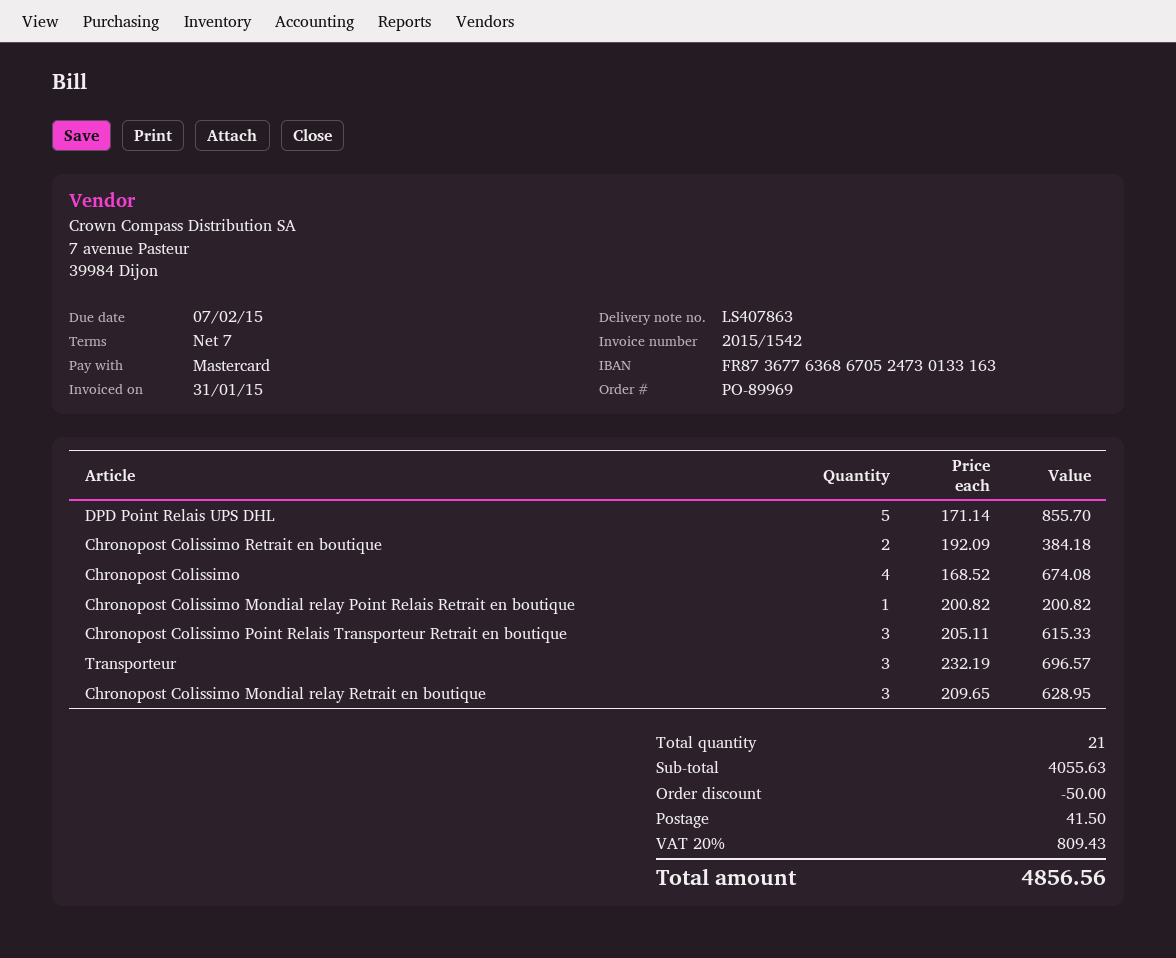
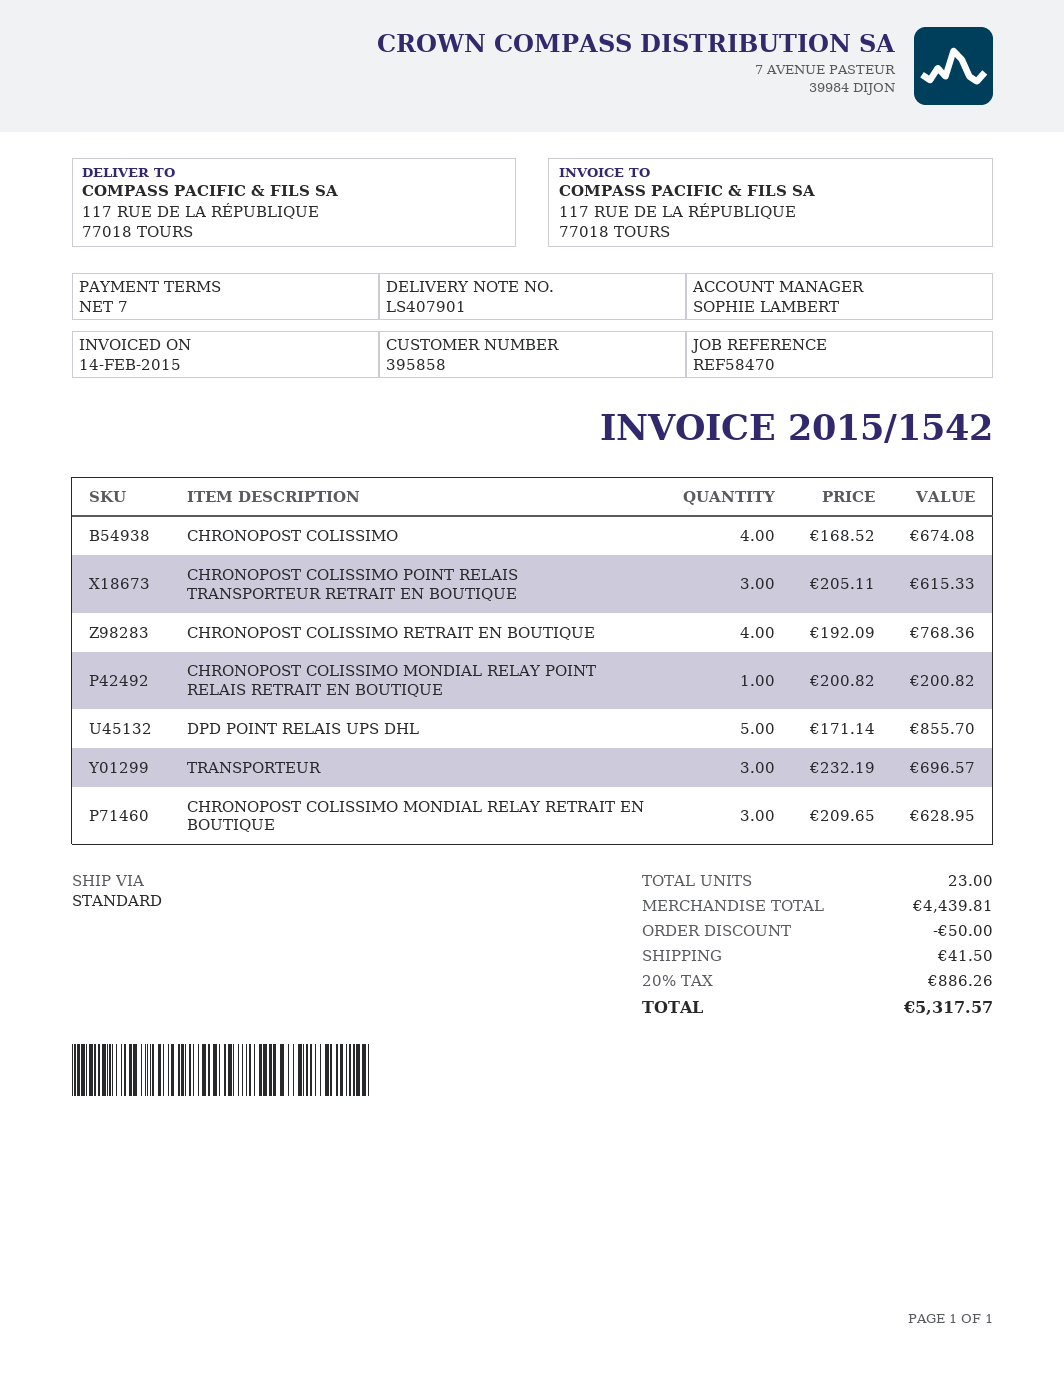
delivery note number: LS407863 -> LS407901
invoice date: 2015-01-31 -> 2015-02-14
Chronopost Colissimo Retrait en boutique: 2 x 192.09 = 384.18 -> 4 x 192.09 = 768.36
total quantity: 21 -> 23
subtotal: 4055.63 -> 4439.81
tax: 20% = 809.43 -> 20% = 886.26
total: 4856.56 -> 5317.57

